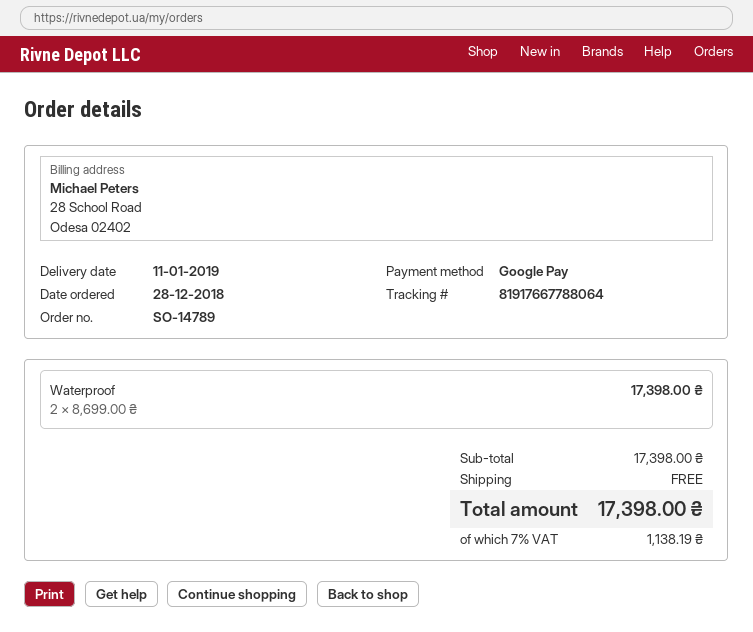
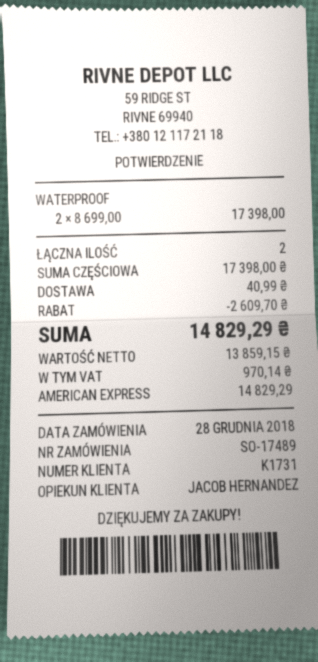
order number: SO-14789 -> SO-17489
payment method: Google Pay -> American Express
discount: none -> 2609.70
shipping: 0.00 -> 40.99
tax: 1138.19 -> 970.14
total: 17398.00 -> 14829.29

